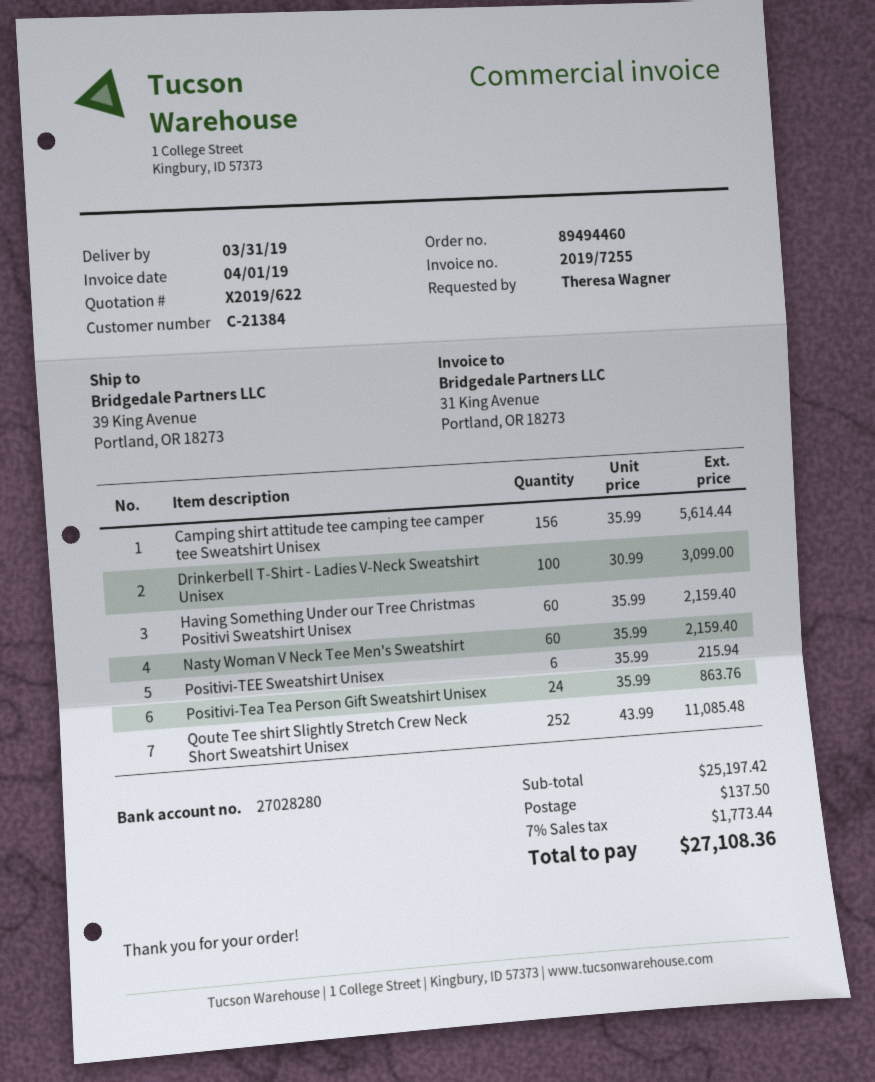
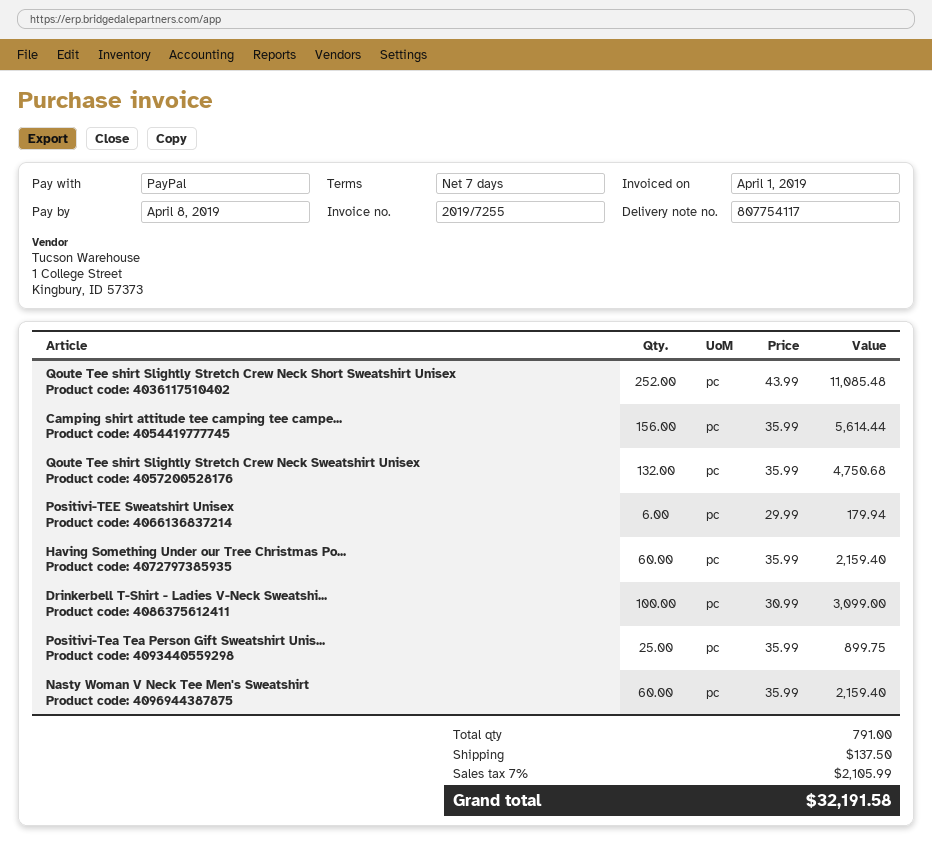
Positivi-TEE Sweatshirt Unisex: 6 x 35.99 = 215.94 -> 6 x 29.99 = 179.94
Positivi-Tea Tea Person Gift Sweatshirt Unisex: 24 x 35.99 = 863.76 -> 25 x 35.99 = 899.75
Qoute Tee shirt Slightly Stretch Crew Neck Sweatshirt Unisex: none -> 132 x 35.99 = 4750.68
tax: 7% = 1773.44 -> 7% = 2105.99
total: 27108.36 -> 32191.58

